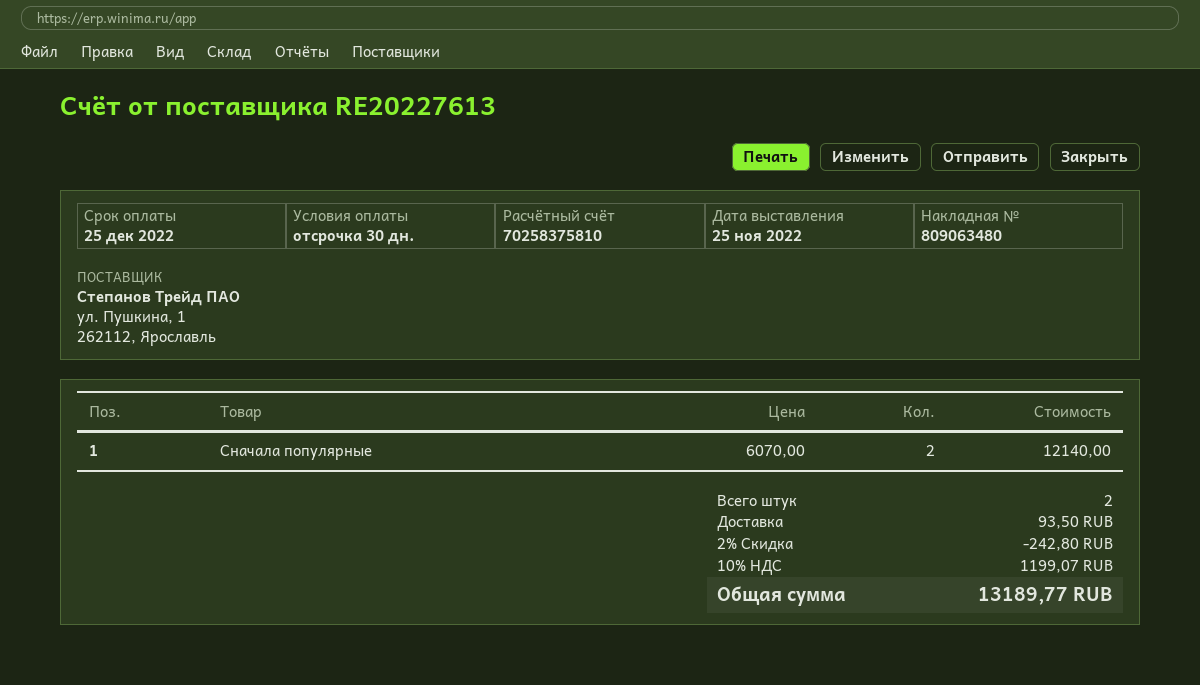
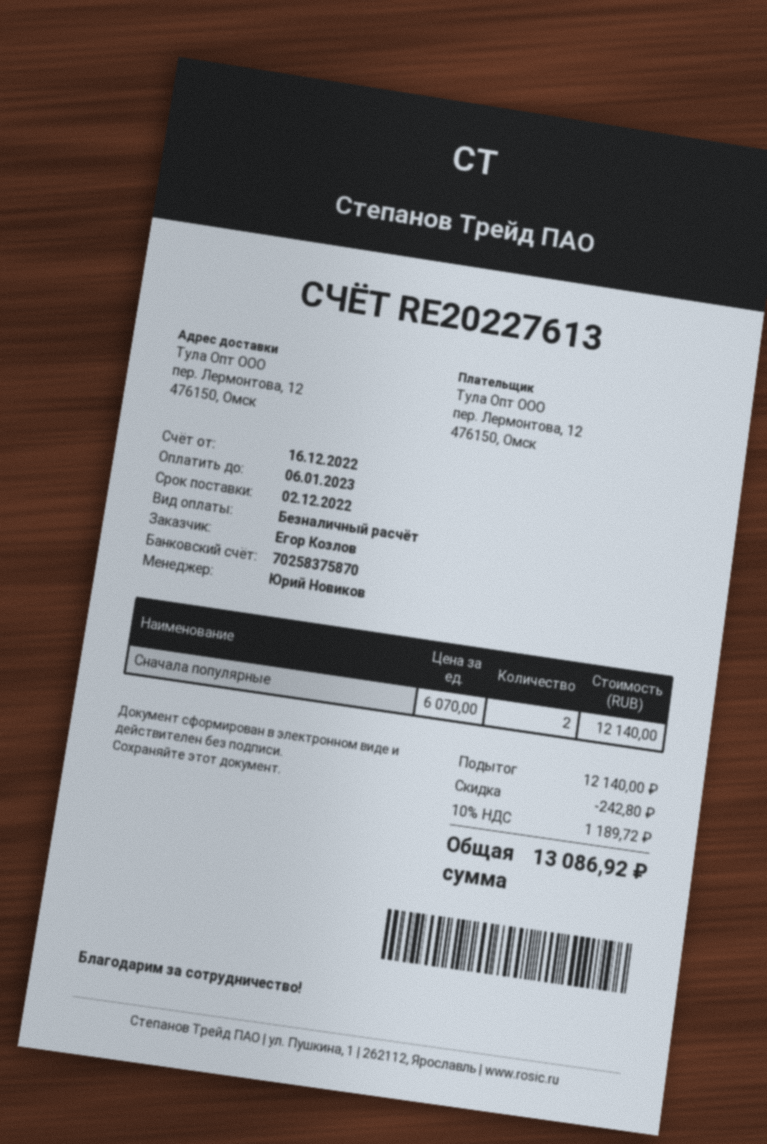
invoice date: 2022-11-25 -> 2022-12-16
due date: 2022-12-25 -> 2023-01-06
bank account: 70258375810 -> 70258375870
shipping: 93.50 -> none
tax: 10% = 1199.07 -> 10% = 1189.72
total: 13189.77 -> 13086.92

